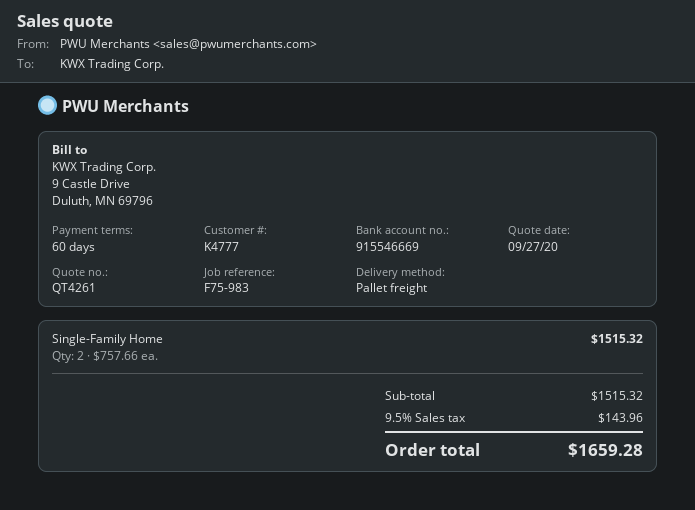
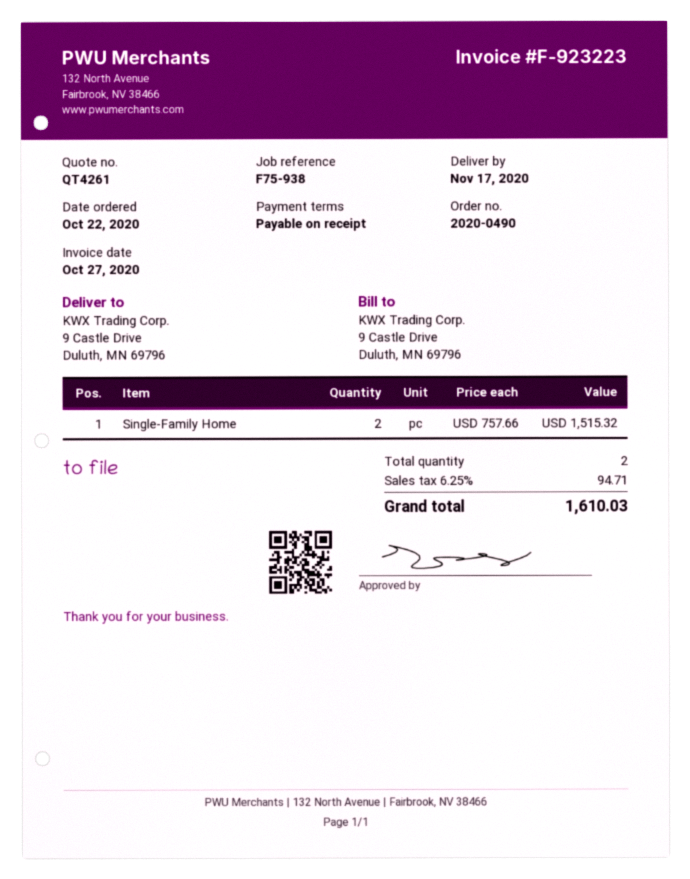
payment terms: 60 days -> on receipt
reference: F75-983 -> F75-938
tax: 9.5% = 143.96 -> 6.25% = 94.71
total: 1659.28 -> 1610.03

